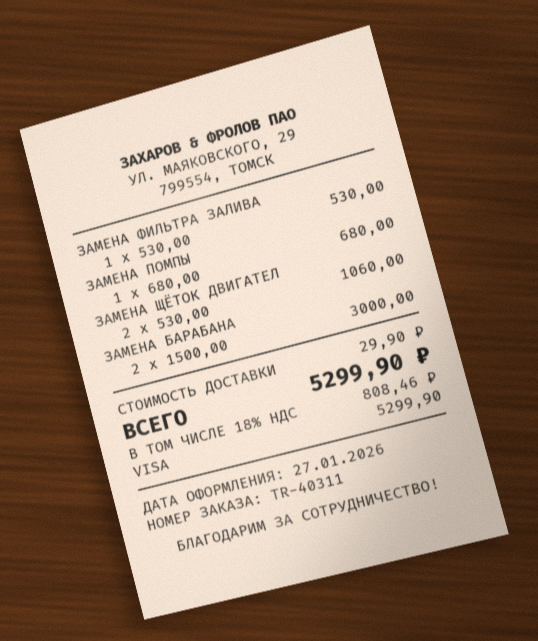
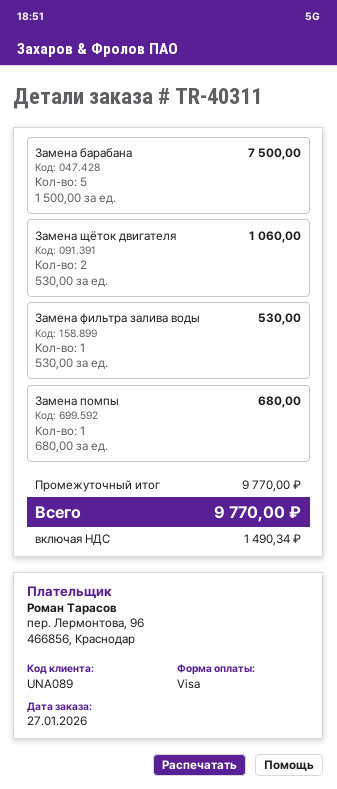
ЗАМЕНА БАРАБАНА: 2 x 1500.00 = 3000.00 -> 5 x 1500.00 = 7500.00
shipping: 29.90 -> none
tax: 808.46 -> 1490.34
total: 5299.90 -> 9770.00

